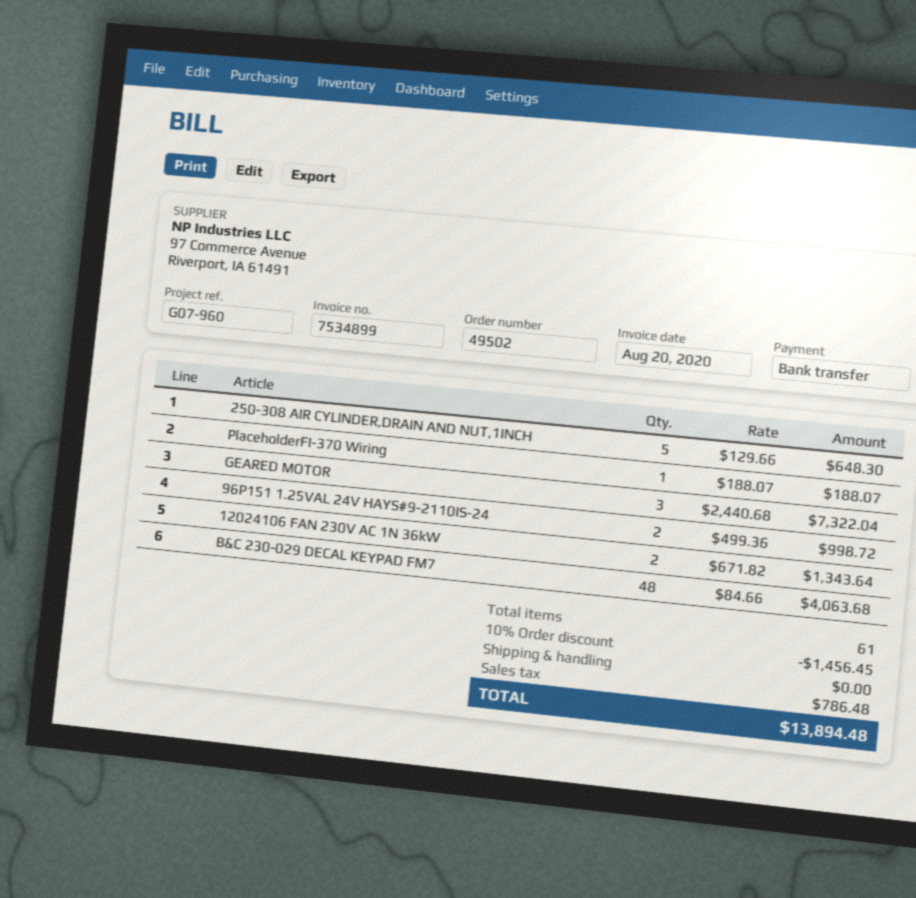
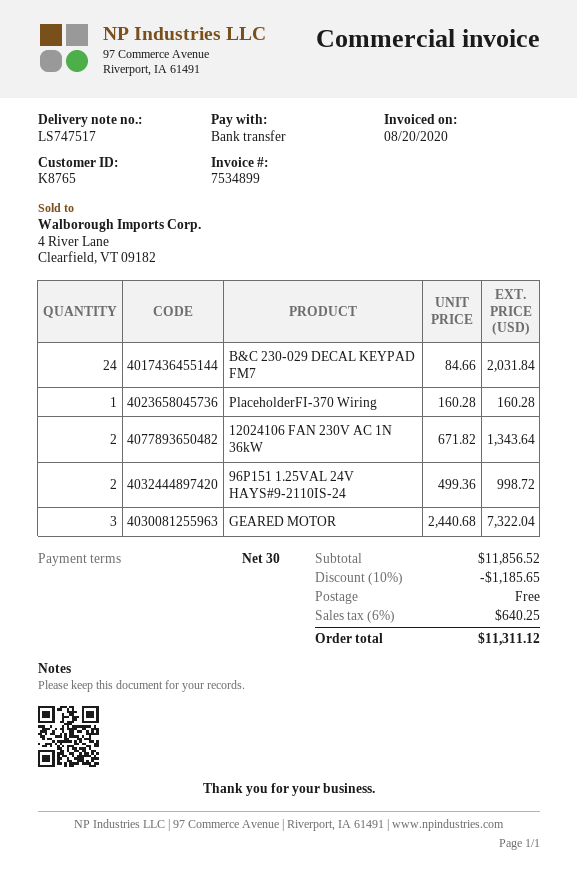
250-308 AIR CYLINDER,DRAIN AND NUT,1INCH: 5 x 129.66 = 648.30 -> none
PlaceholderFI-370 Wiring: 1 x 188.07 = 188.07 -> 1 x 160.28 = 160.28
B&C 230-029 DECAL KEYPAD FM7: 48 x 84.66 = 4063.68 -> 24 x 84.66 = 2031.84
discount: 10% = 1456.45 -> 10% = 1185.65
tax: 786.48 -> 640.25
total: 13894.48 -> 11311.12

